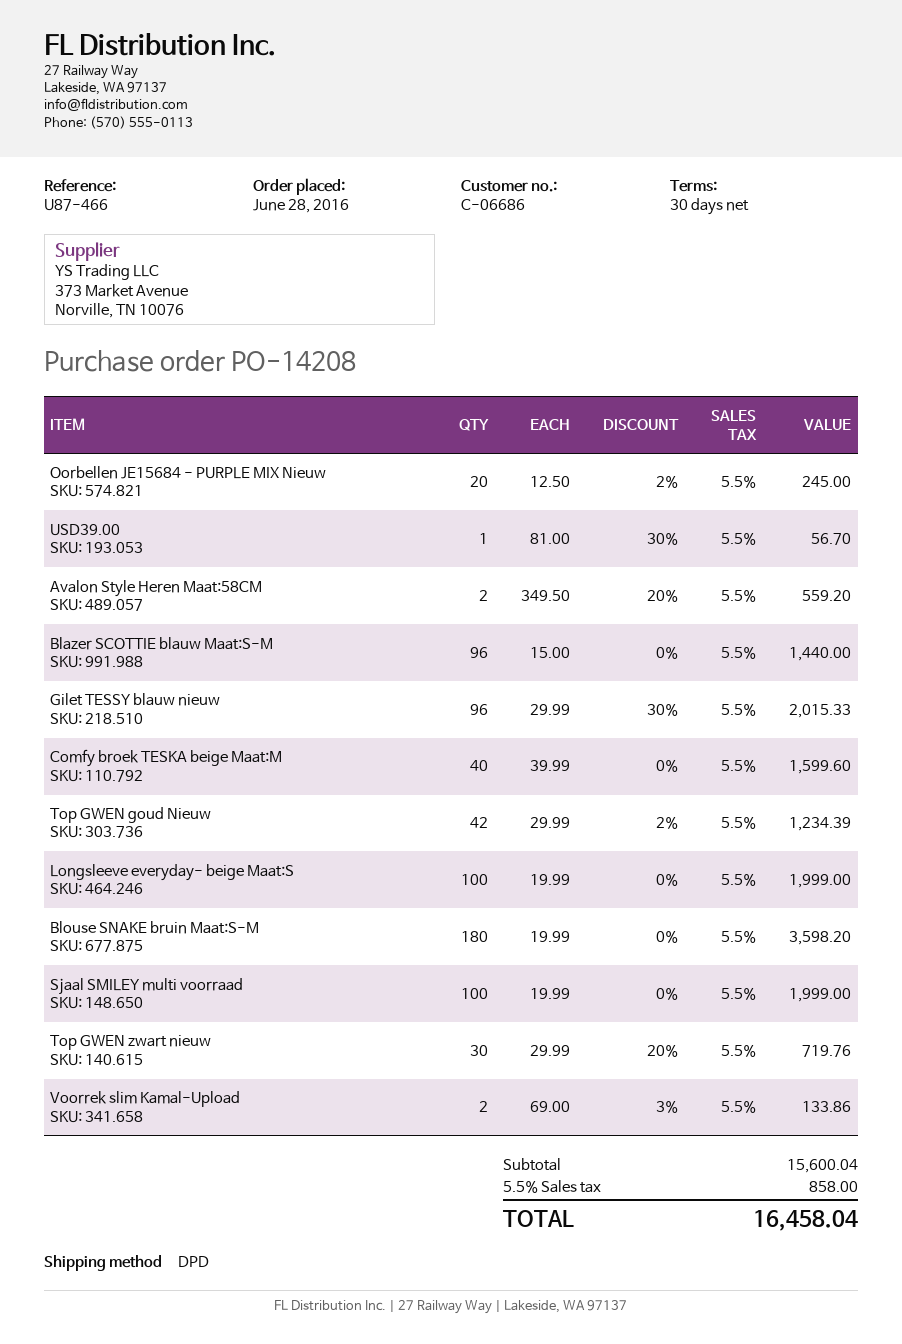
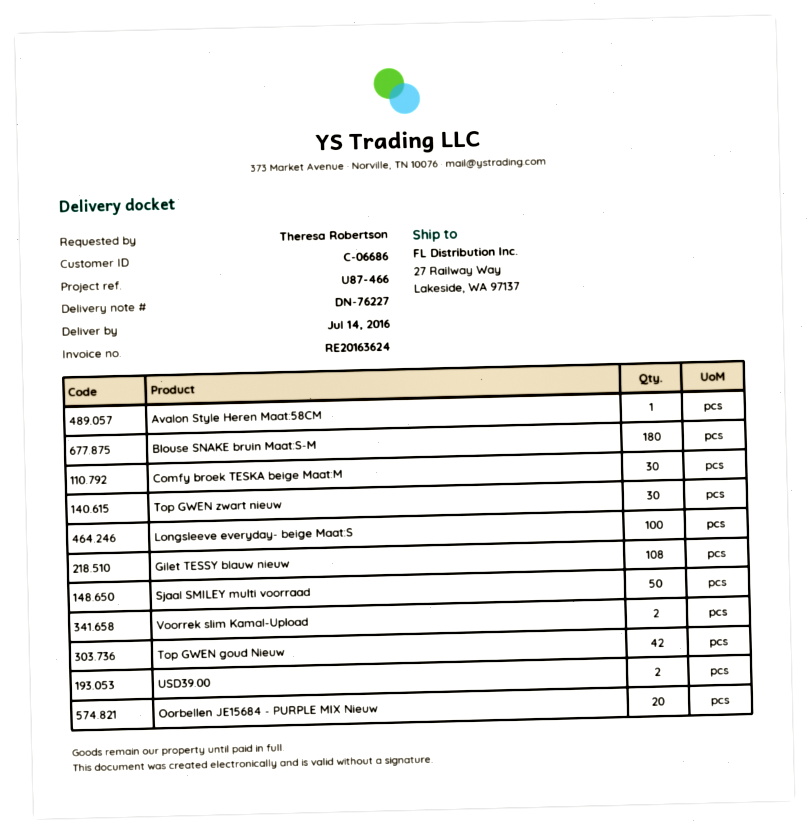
USD39.00: 1 -> 2
Avalon Style Heren Maat:58CM: 2 -> 1
Blazer SCOTTIE blauw Maat:S-M: 96 -> none
Gilet TESSY blauw nieuw: 96 -> 108
Comfy broek TESKA beige Maat:M: 40 -> 30
Sjaal SMILEY multi voorraad: 100 -> 50

